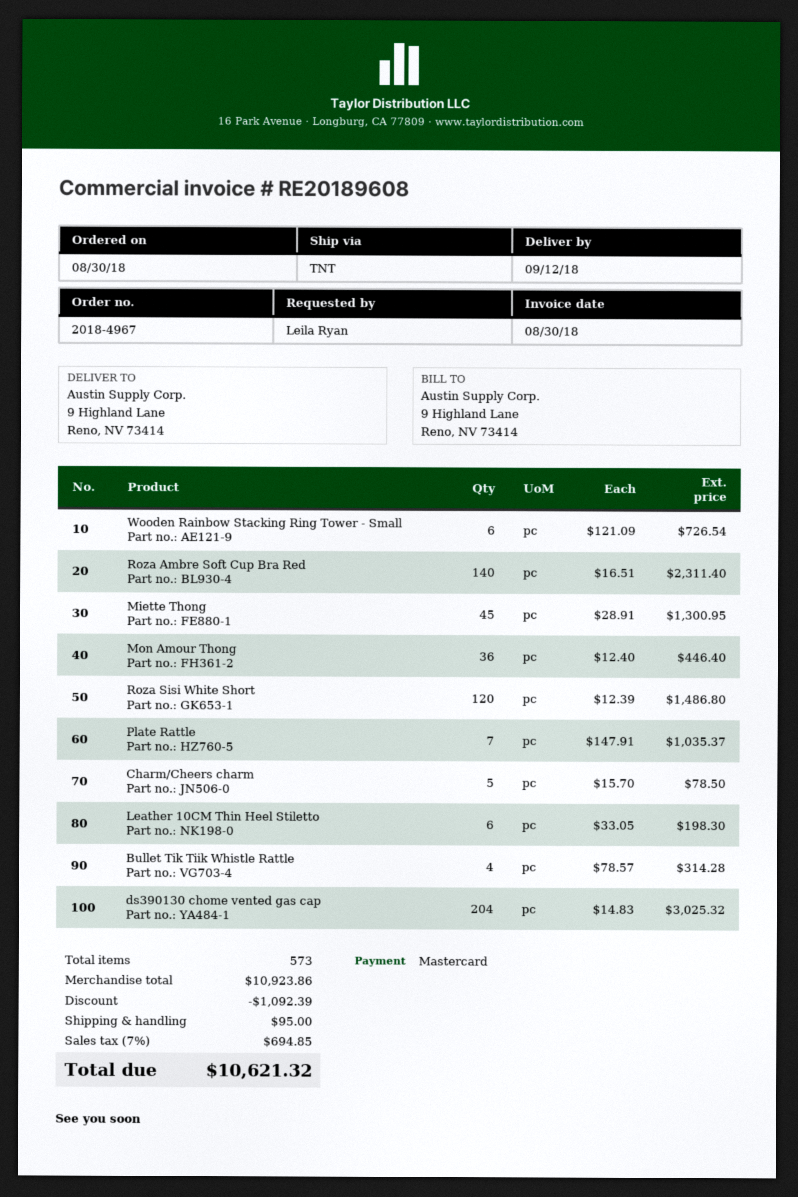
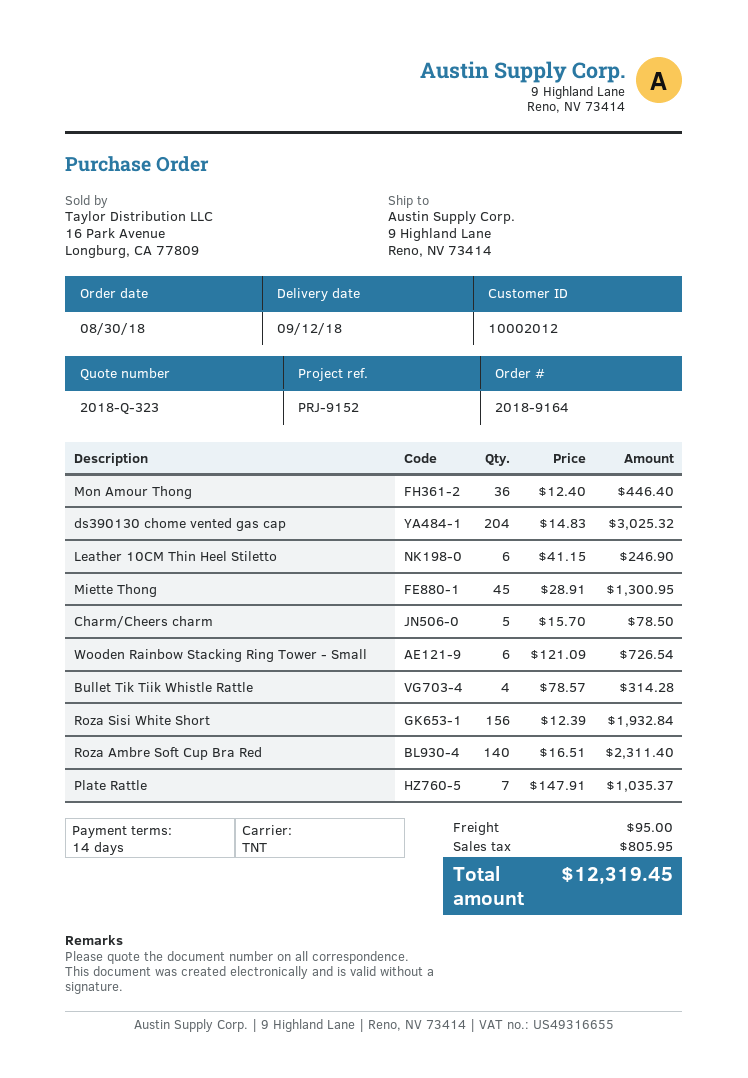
order number: 2018-4967 -> 2018-9164
Roza Sisi White Short: 120 x 12.39 = 1486.80 -> 156 x 12.39 = 1932.84
Leather 10CM Thin Heel Stiletto: 6 x 33.05 = 198.30 -> 6 x 41.15 = 246.90
discount: 1092.39 -> none
tax: 694.85 -> 805.95
total: 10621.32 -> 12319.45

